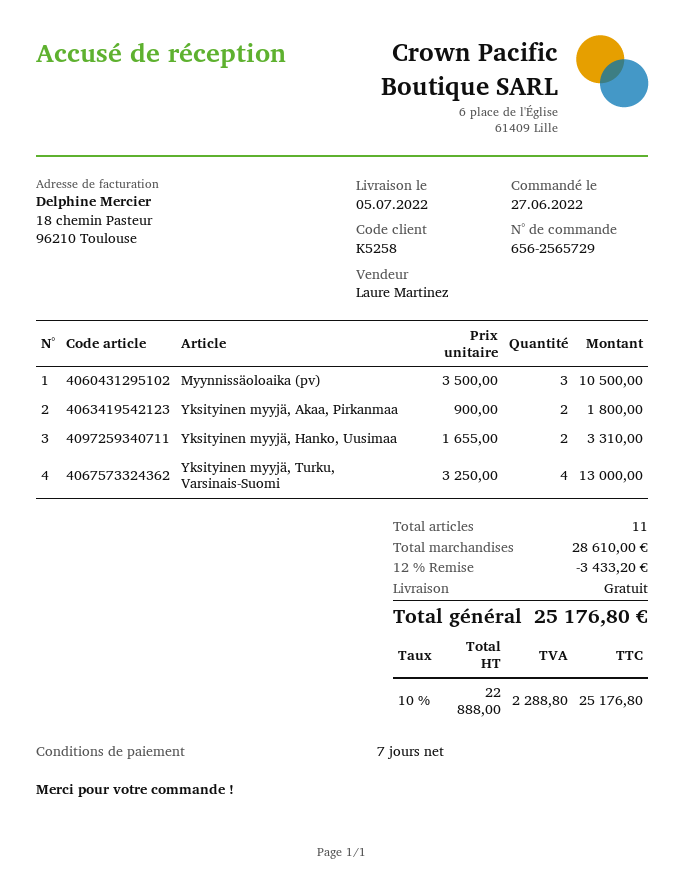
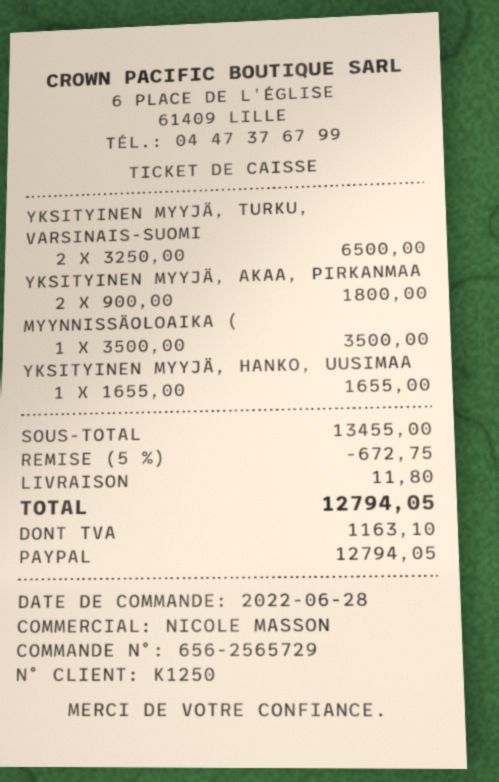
order date: 2022-06-27 -> 2022-06-28
customer number: K5258 -> K1250
sales rep: Laure Martinez -> NICOLE MASSON
Myynnissäoloaika (pv): 3 x 3500.00 = 10500.00 -> 1 x 3500.00 = 3500.00
Yksityinen myyjä, Hanko, Uusimaa: 2 x 1655.00 = 3310.00 -> 1 x 1655.00 = 1655.00
Yksityinen myyjä, Turku, Varsinais-Suomi: 4 x 3250.00 = 13000.00 -> 2 x 3250.00 = 6500.00
subtotal: 28610.00 -> 13455.00
discount: 12% = 3433.20 -> 5% = 672.75
shipping: 0.00 -> 11.80
tax: 2288.80 -> 1163.10
total: 25176.80 -> 12794.05

